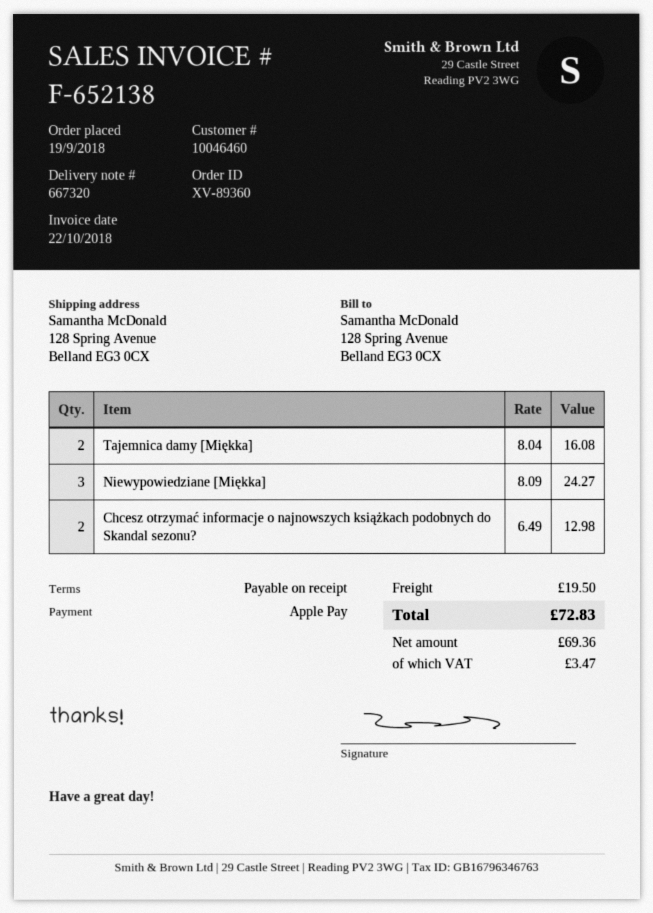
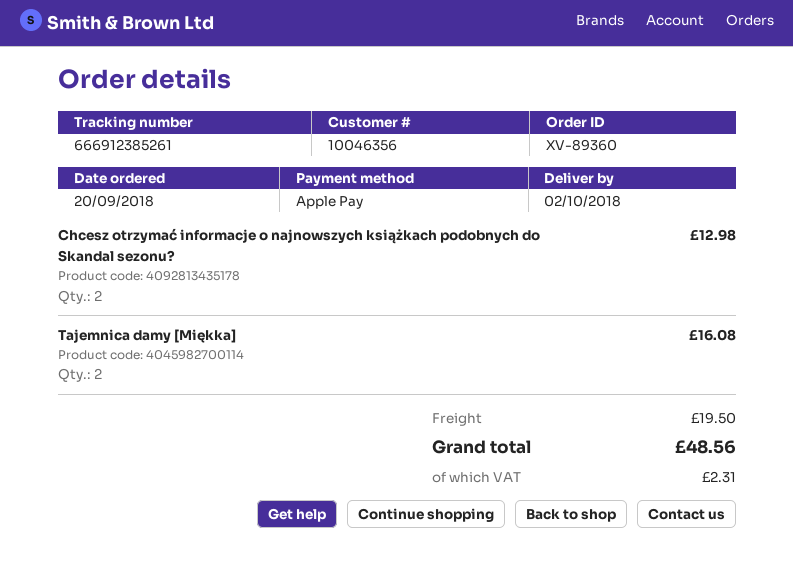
order date: 2018-09-19 -> 2018-09-20
customer number: 10046460 -> 10046356
Niewypowiedziane [Miękka]: 3 for 24.27 -> none
tax: 3.47 -> 2.31
total: 72.83 -> 48.56

